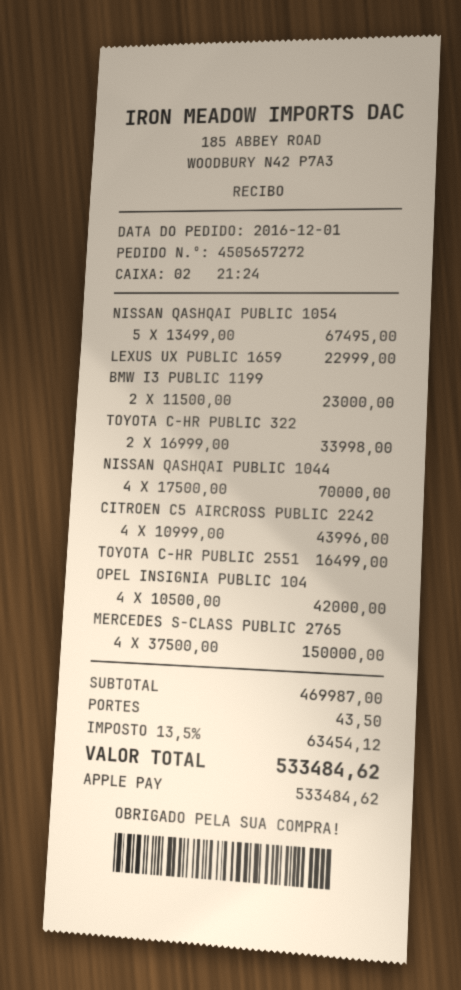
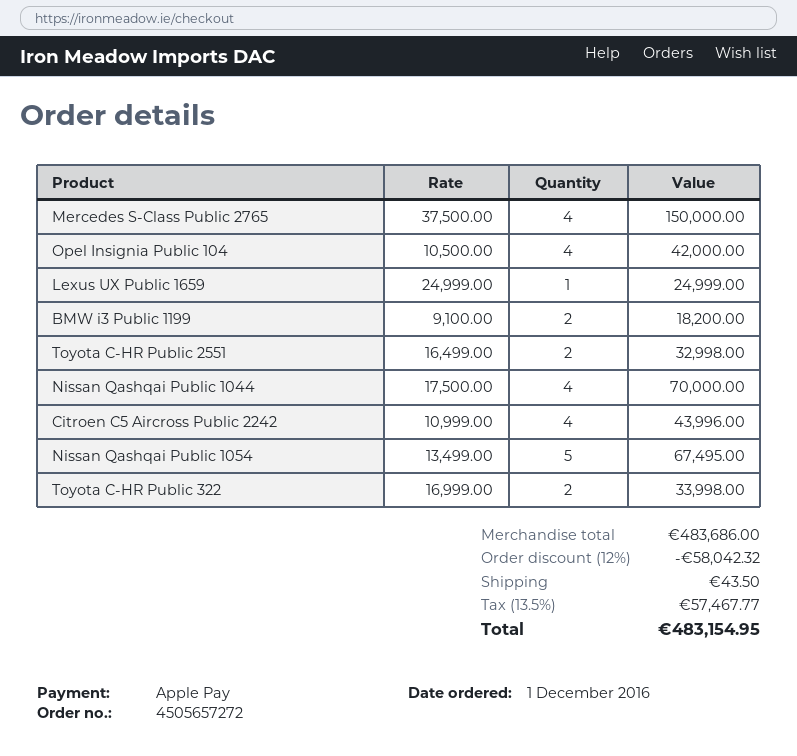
LEXUS UX PUBLIC 1659: 1 x 22999.00 = 22999.00 -> 1 x 24999.00 = 24999.00
BMW I3 PUBLIC 1199: 2 x 11500.00 = 23000.00 -> 2 x 9100.00 = 18200.00
TOYOTA C-HR PUBLIC 2551: 1 x 16499.00 = 16499.00 -> 2 x 16499.00 = 32998.00
subtotal: 469987.00 -> 483686.00
discount: none -> 12% = 58042.32
tax: 13.5% = 63454.12 -> 13.5% = 57467.77
total: 533484.62 -> 483154.95

